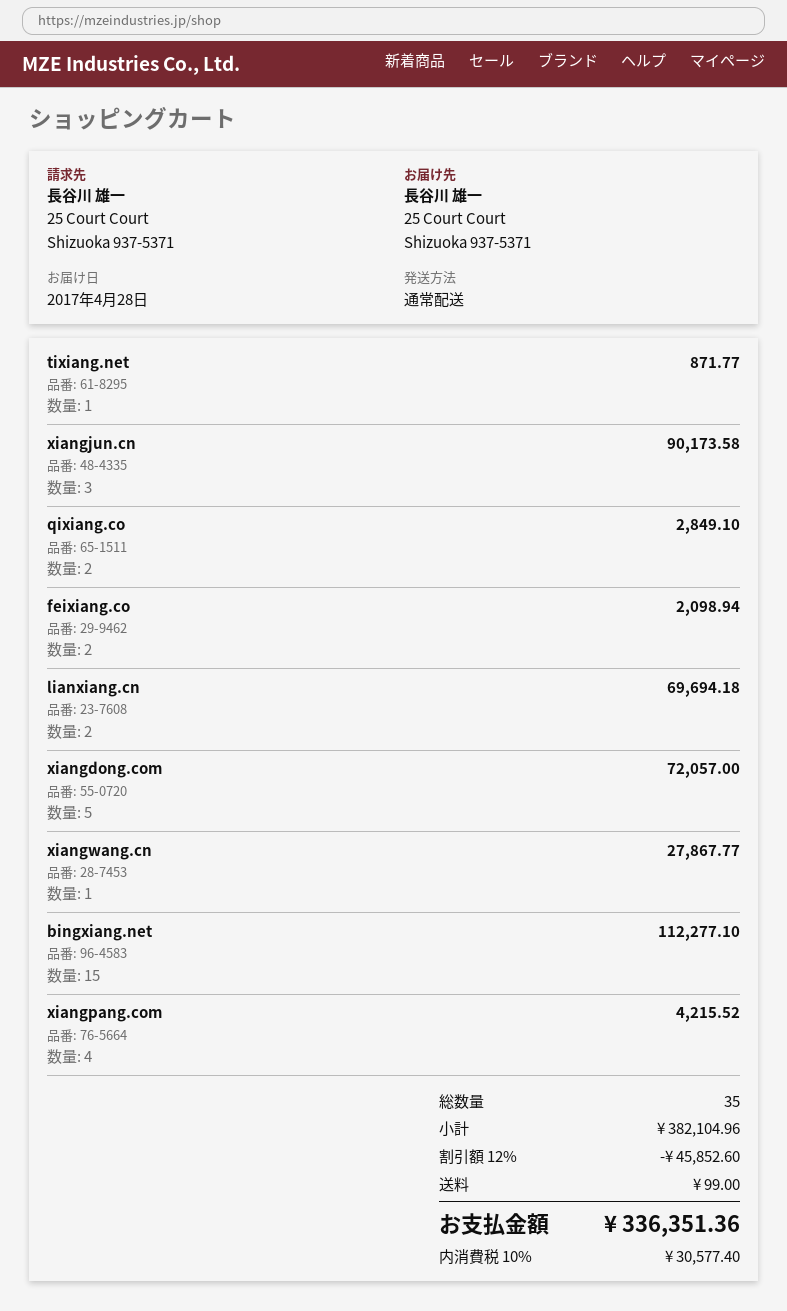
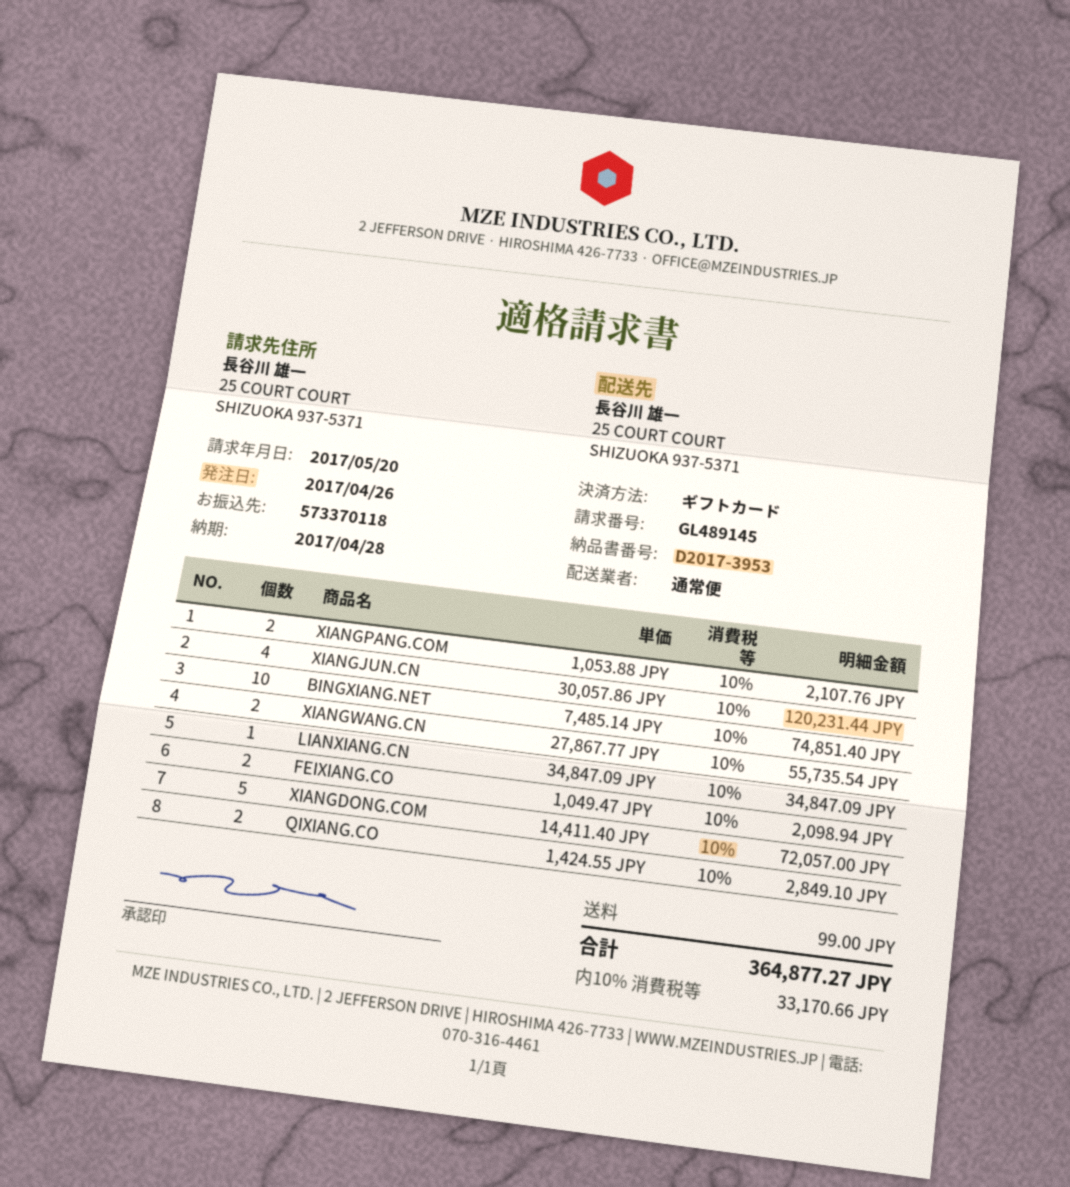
tixiang.net: 1 for 871.77 -> none
xiangjun.cn: 3 for 90173.58 -> 4 for 120231.44
lianxiang.cn: 2 for 69694.18 -> 1 for 34847.09
xiangwang.cn: 1 for 27867.77 -> 2 for 55735.54
bingxiang.net: 15 for 112277.10 -> 10 for 74851.40
xiangpang.com: 4 for 4215.52 -> 2 for 2107.76
discount: 12% = 45852.60 -> none
tax: 10% = 30577.40 -> 10% = 33170.66
total: 336351.36 -> 364877.27

